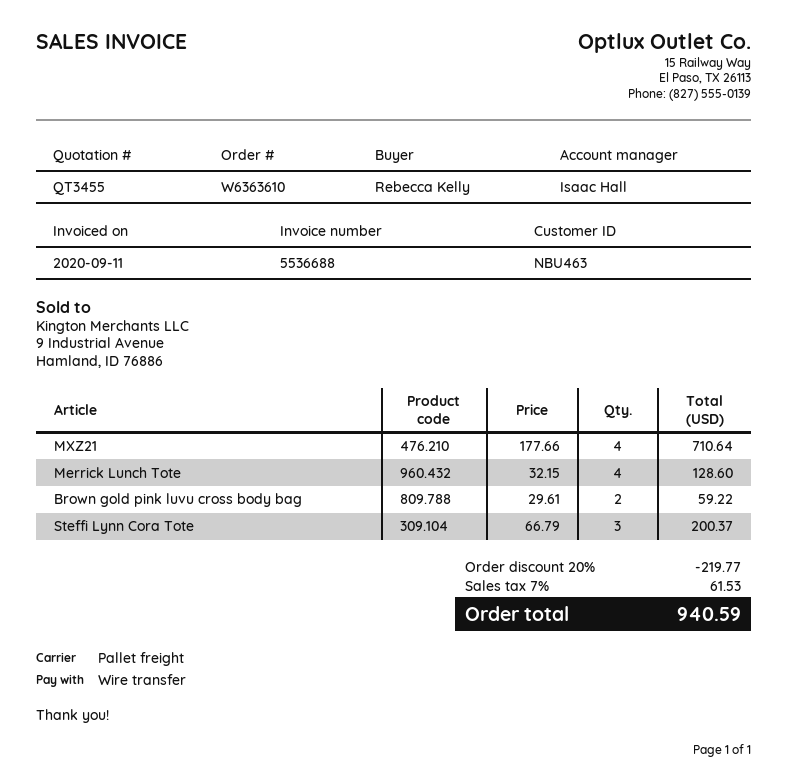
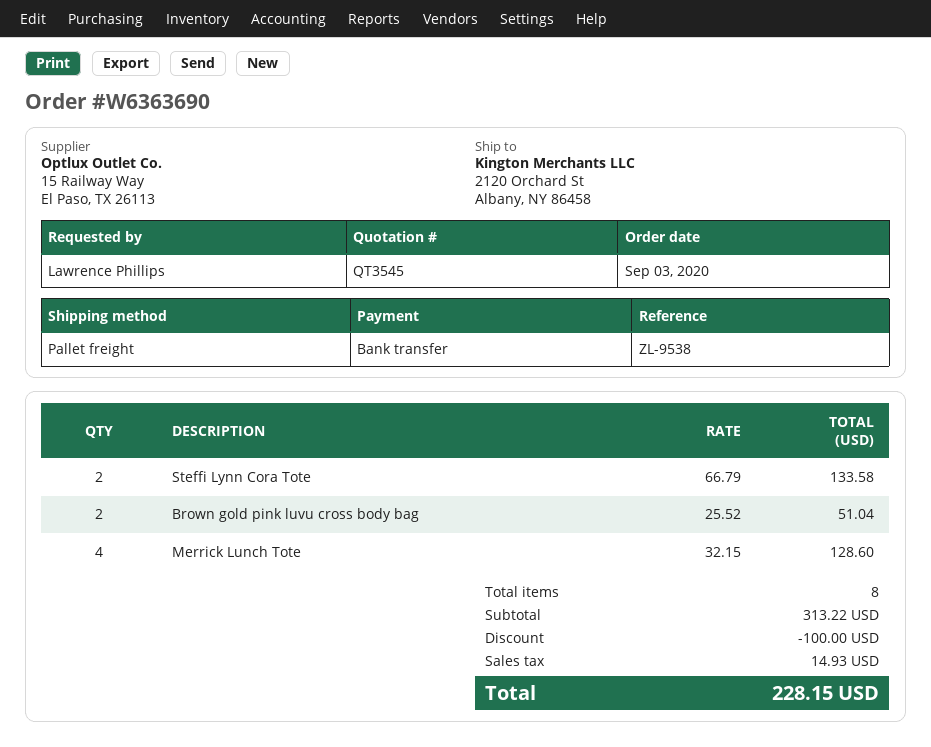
quote number: QT3455 -> QT3545
order number: W6363610 -> W6363690
ordered by: Rebecca Kelly -> Lawrence Phillips
MXZ21: 4 x 177.66 = 710.64 -> none
Brown gold pink luvu cross body bag: 2 x 29.61 = 59.22 -> 2 x 25.52 = 51.04
Steffi Lynn Cora Tote: 3 x 66.79 = 200.37 -> 2 x 66.79 = 133.58
discount: 219.77 -> 100.00
tax: 61.53 -> 14.93
total: 940.59 -> 228.15

